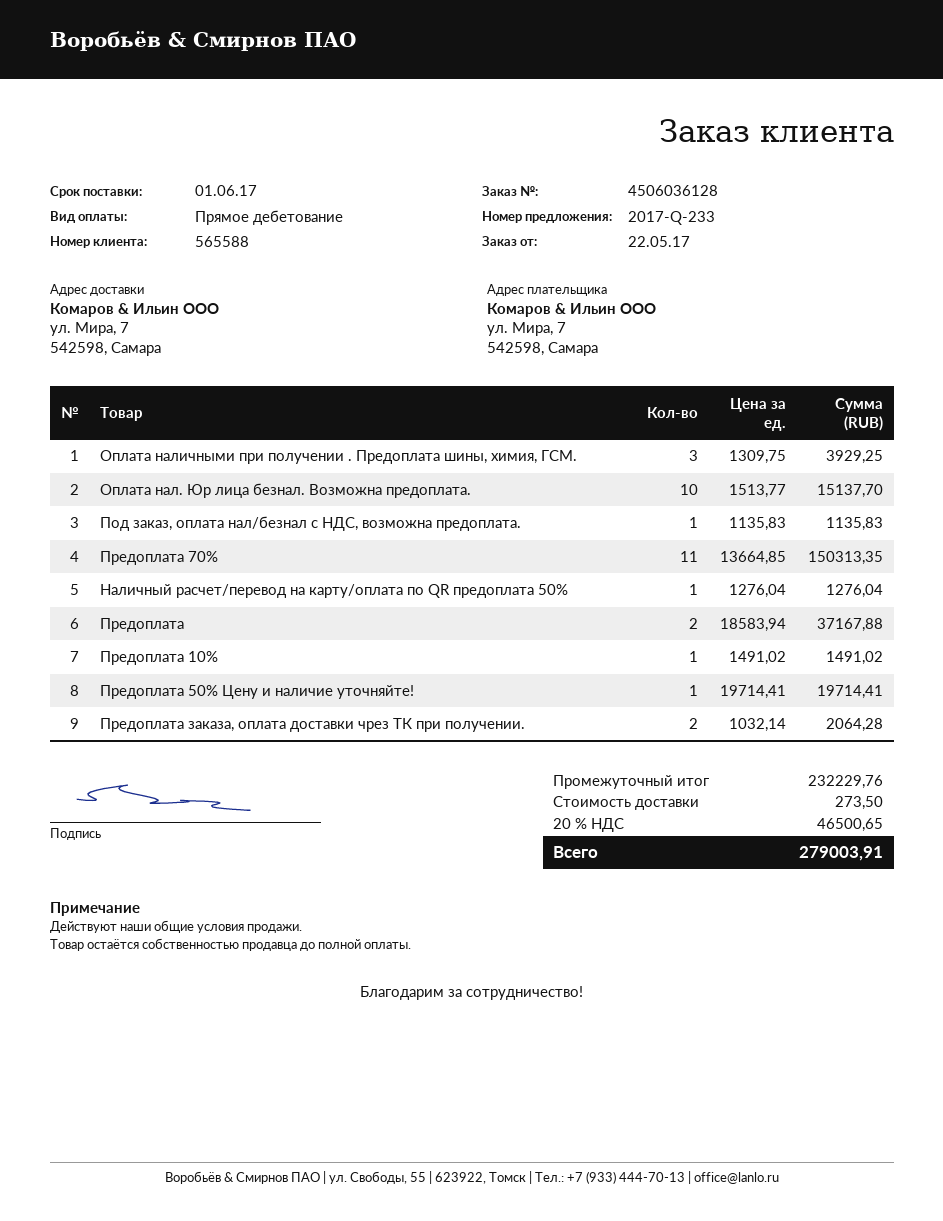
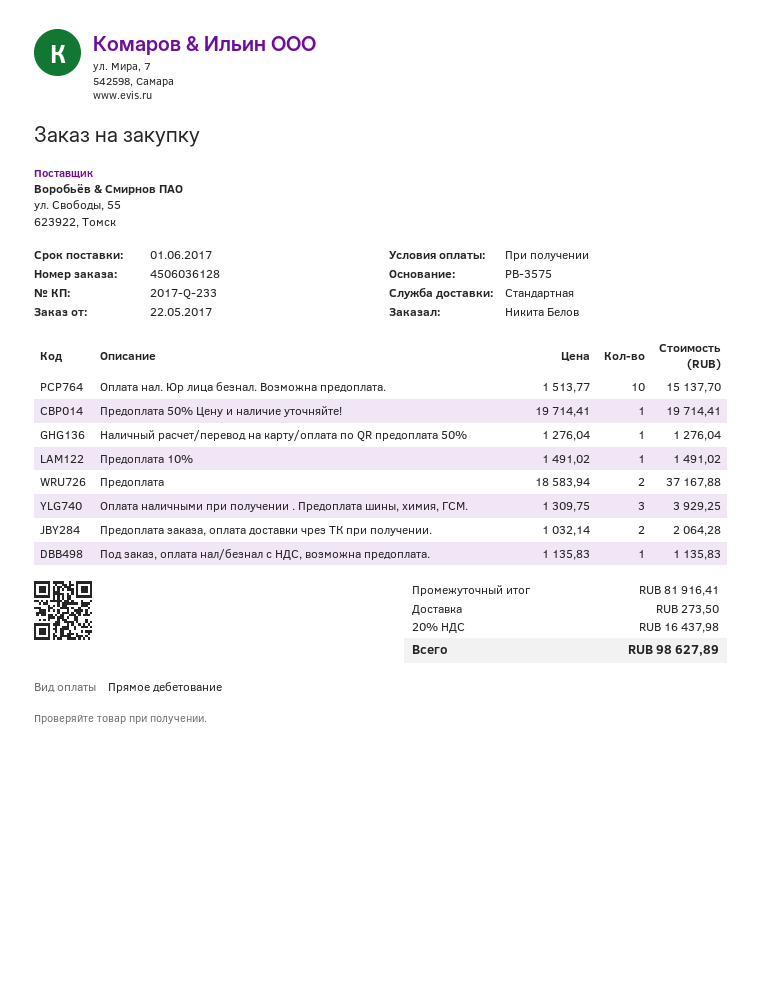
Предоплата 70%: 11 x 13664.85 = 150313.35 -> none
subtotal: 232229.76 -> 81916.41
tax: 20% = 46500.65 -> 20% = 16437.98
total: 279003.91 -> 98627.89

